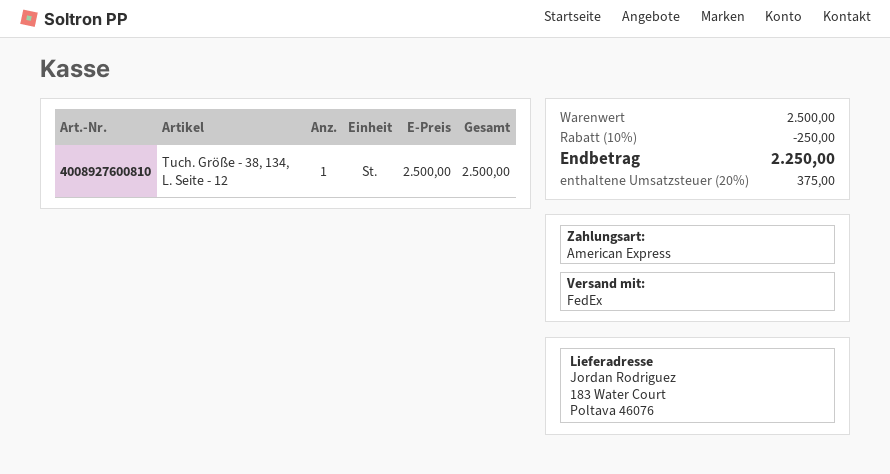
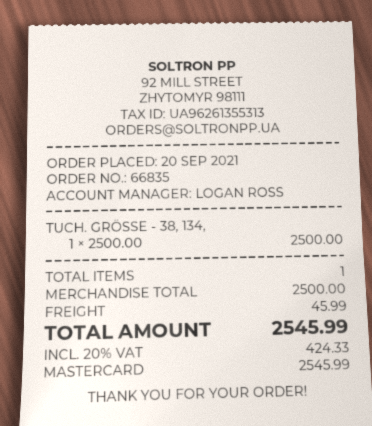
payment method: American Express -> Mastercard
discount: 10% = 250.00 -> none
shipping: none -> 45.99
tax: 20% = 375.00 -> 20% = 424.33
total: 2250.00 -> 2545.99

